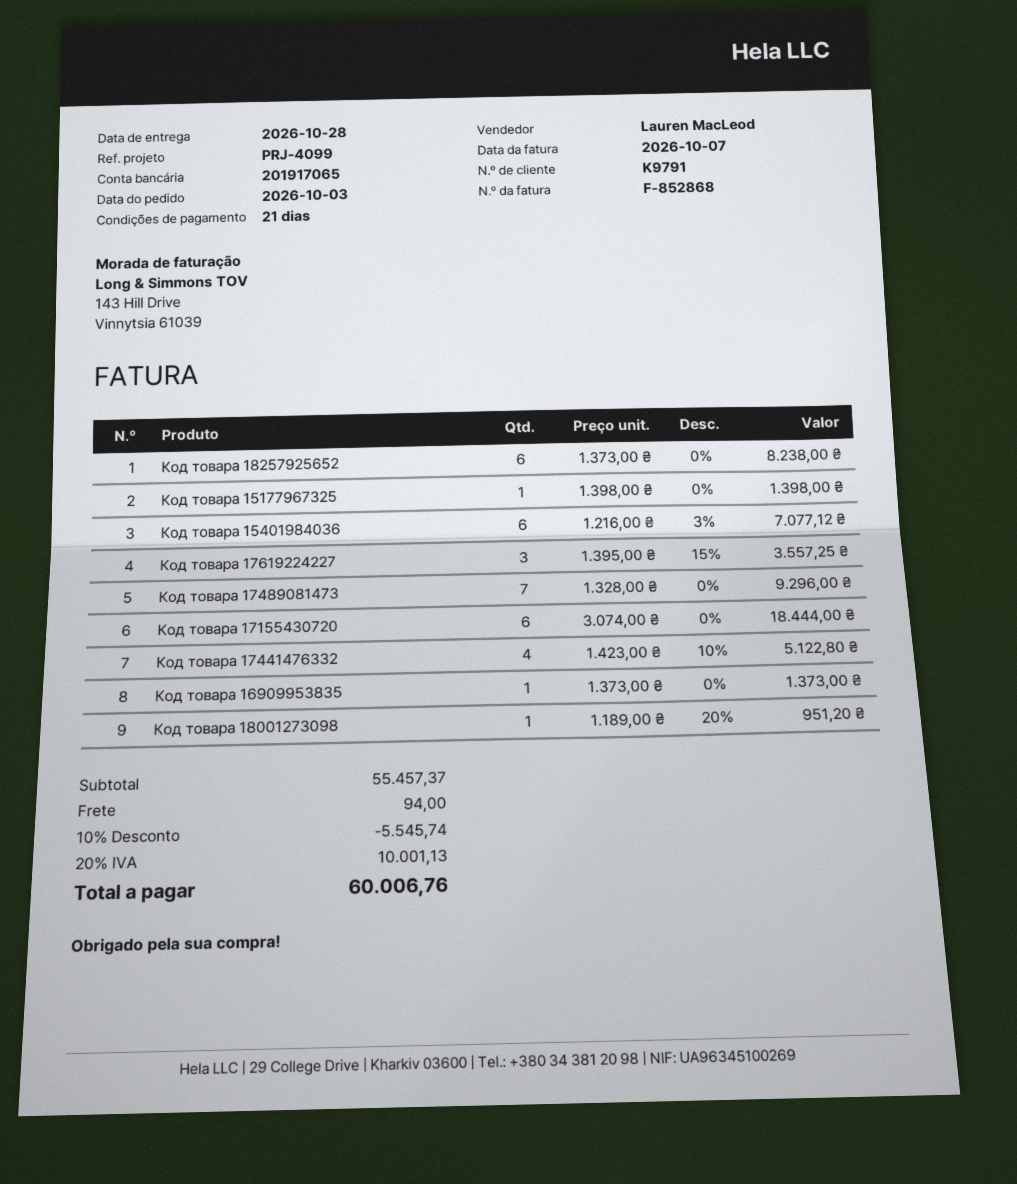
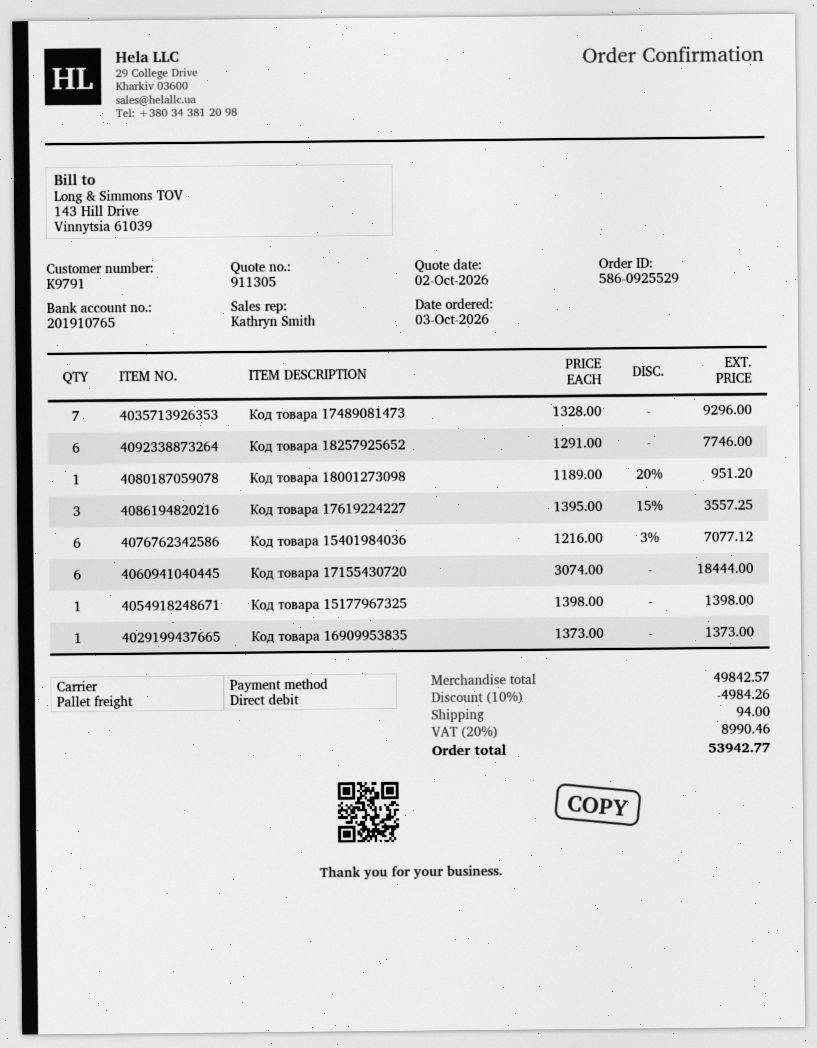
sales rep: Lauren MacLeod -> Kathryn Smith
bank account: 201917065 -> 201910765
Код товара 18257925652: 6 x 1373.00 = 8238.00 -> 6 x 1291.00 = 7746.00
Код товара 17441476332: 4 x 1423.00 - 10% = 5122.80 -> none
subtotal: 55457.37 -> 49842.57
discount: 10% = 5545.74 -> 10% = 4984.26
tax: 20% = 10001.13 -> 20% = 8990.46
total: 60006.76 -> 53942.77

